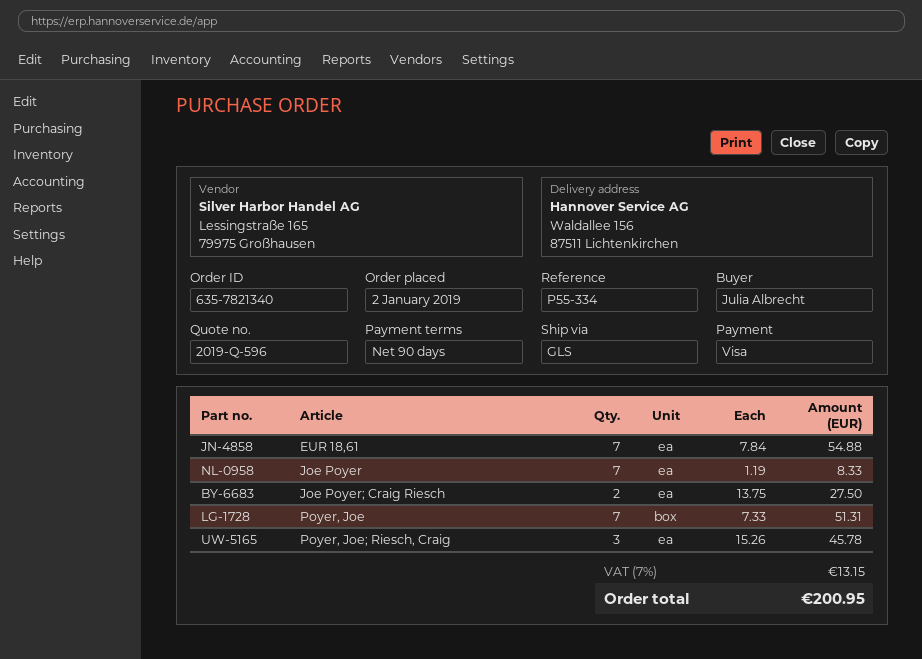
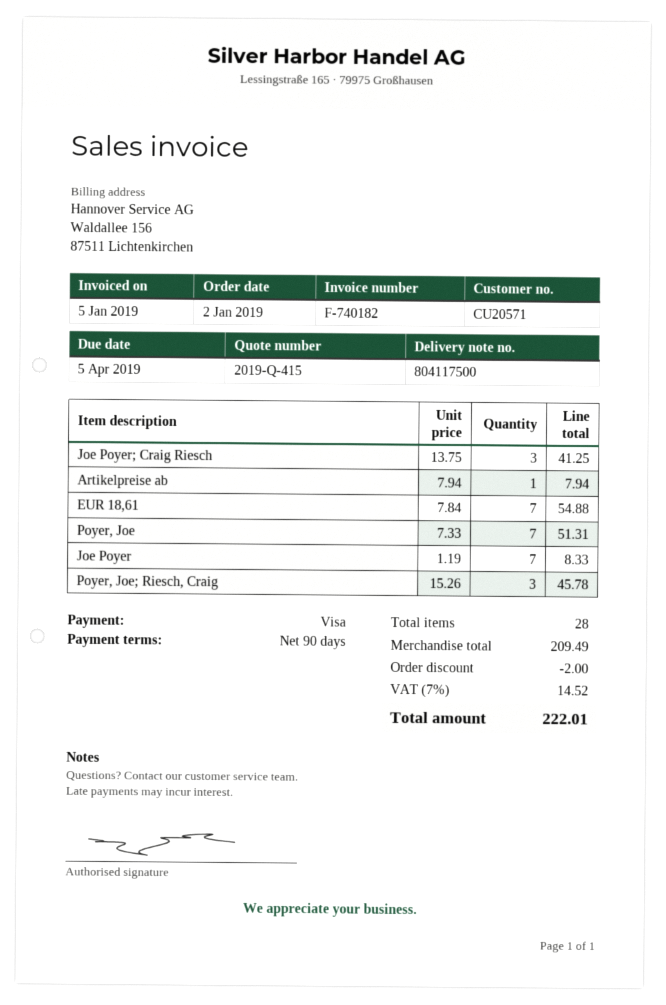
quote number: 2019-Q-596 -> 2019-Q-415
Joe Poyer; Craig Riesch: 2 x 13.75 = 27.50 -> 3 x 13.75 = 41.25
Artikelpreise ab: none -> 1 x 7.94 = 7.94
discount: none -> 2.00
tax: 7% = 13.15 -> 7% = 14.52
total: 200.95 -> 222.01

